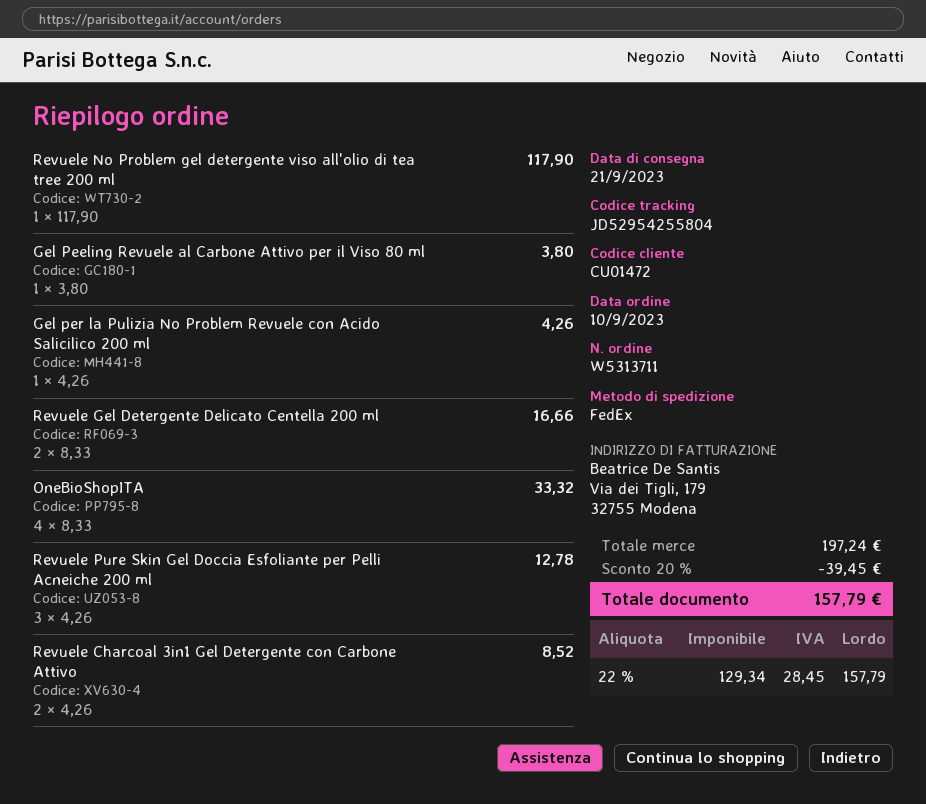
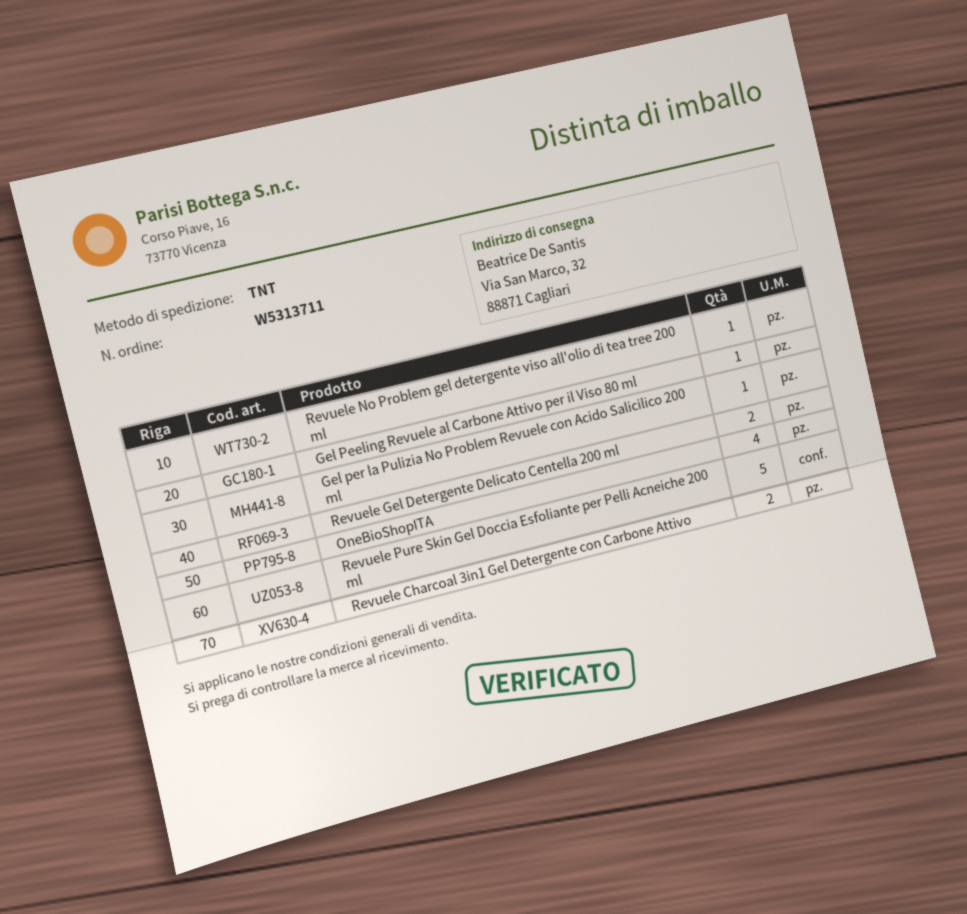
shipping method: FedEx -> TNT
Revuele Pure Skin Gel Doccia Esfoliante per Pelli Acneiche 200 ml: 3 -> 5

